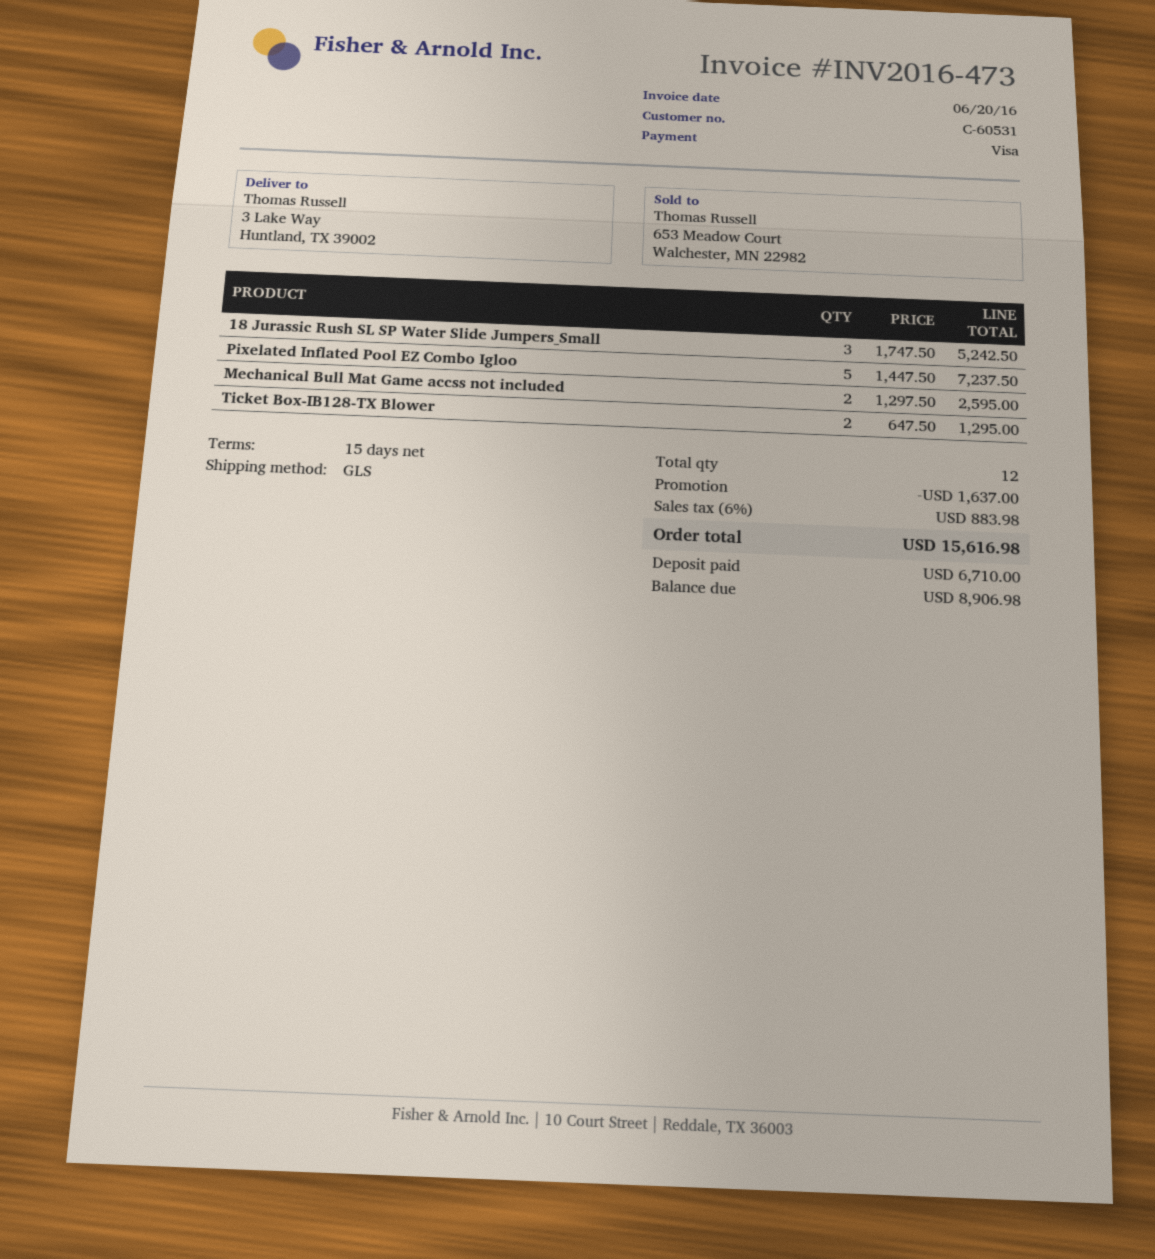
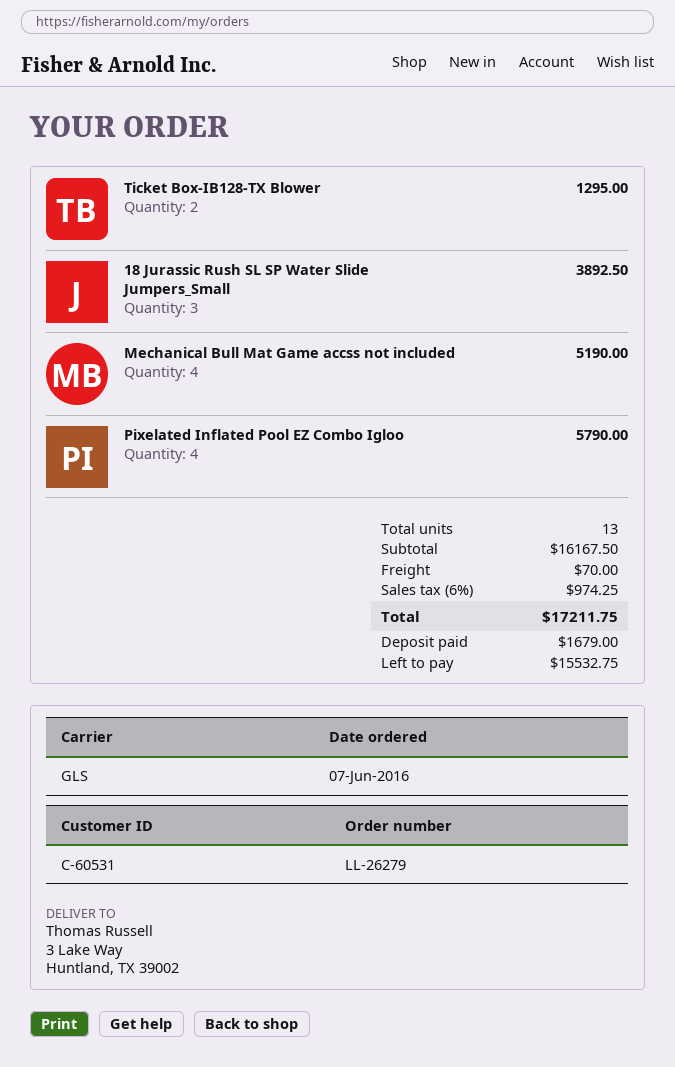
18 Jurassic Rush SL SP Water Slide Jumpers_Small: 3 for 5242.50 -> 3 for 3892.50
Pixelated Inflated Pool EZ Combo Igloo: 5 for 7237.50 -> 4 for 5790.00
Mechanical Bull Mat Game accss not included: 2 for 2595.00 -> 4 for 5190.00
total quantity: 12 -> 13
discount: 1637.00 -> none
shipping: none -> 70.00
tax: 6% = 883.98 -> 6% = 974.25
total: 15616.98 -> 17211.75
deposit: 6710.00 -> 1679.00
balance: 8906.98 -> 15532.75

